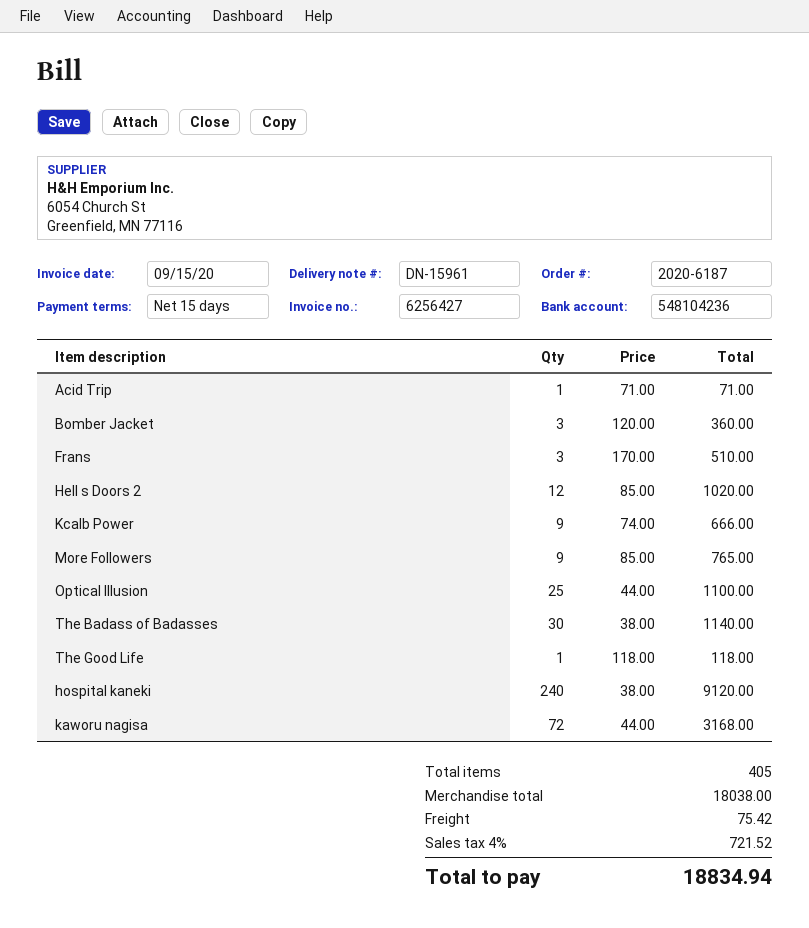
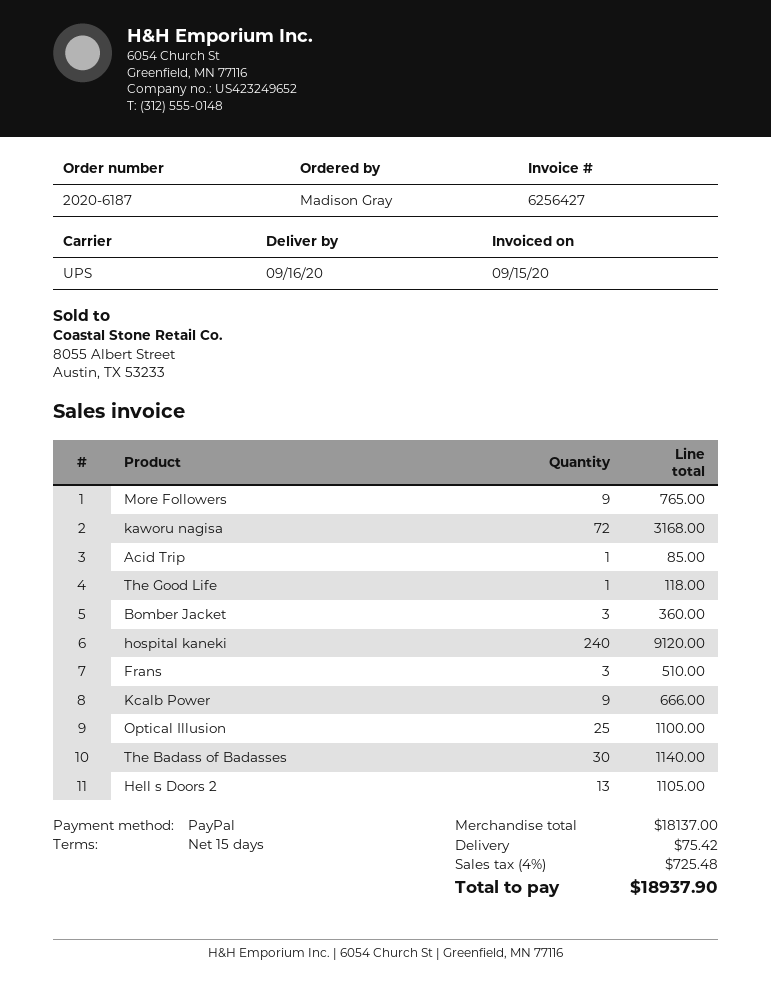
Acid Trip: 1 for 71.00 -> 1 for 85.00
Hell s Doors 2: 12 for 1020.00 -> 13 for 1105.00
subtotal: 18038.00 -> 18137.00
tax: 4% = 721.52 -> 4% = 725.48
total: 18834.94 -> 18937.90

